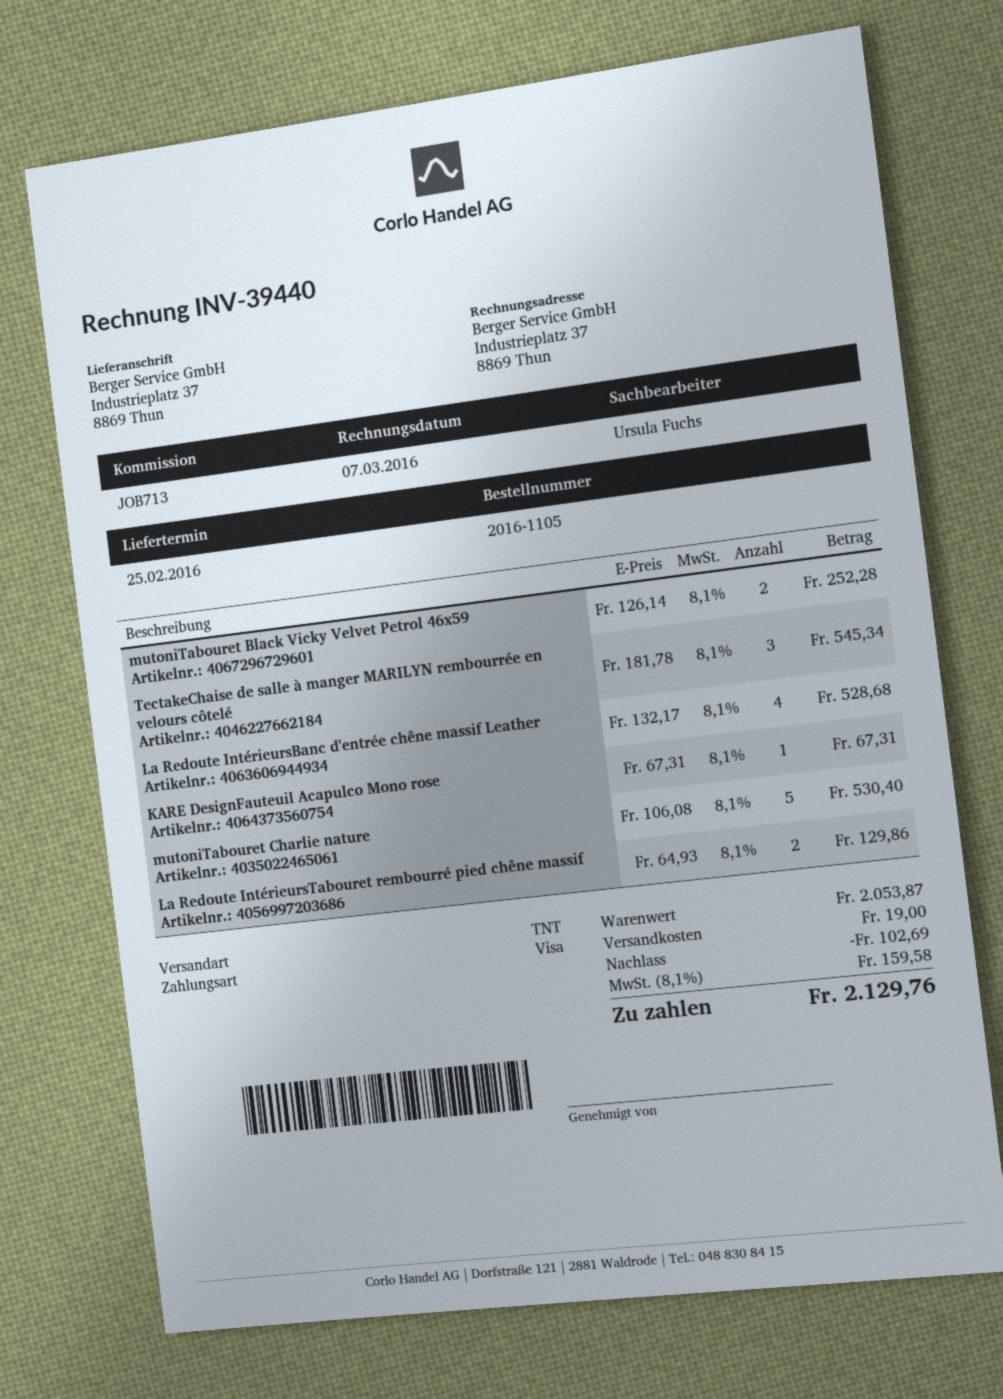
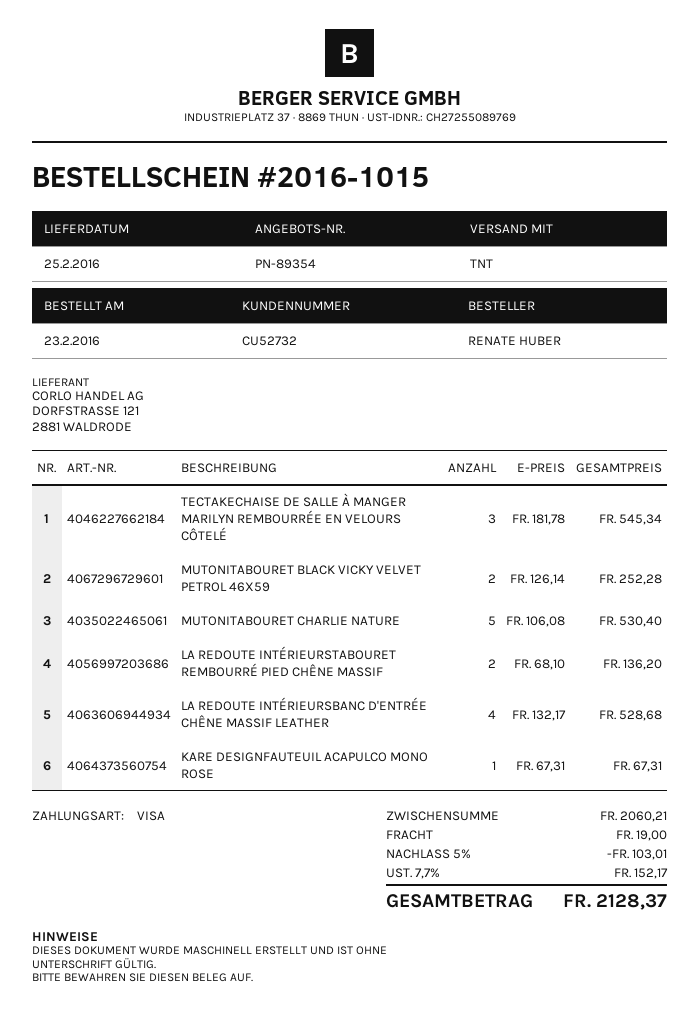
order number: 2016-1105 -> 2016-1015
La Redoute IntérieursTabouret rembourré pied chêne massif: 2 x 64.93 = 129.86 -> 2 x 68.10 = 136.20
subtotal: 2053.87 -> 2060.21
discount: 102.69 -> 103.01
tax: 8.1% = 159.58 -> 7.7% = 152.17
total: 2129.76 -> 2128.37

